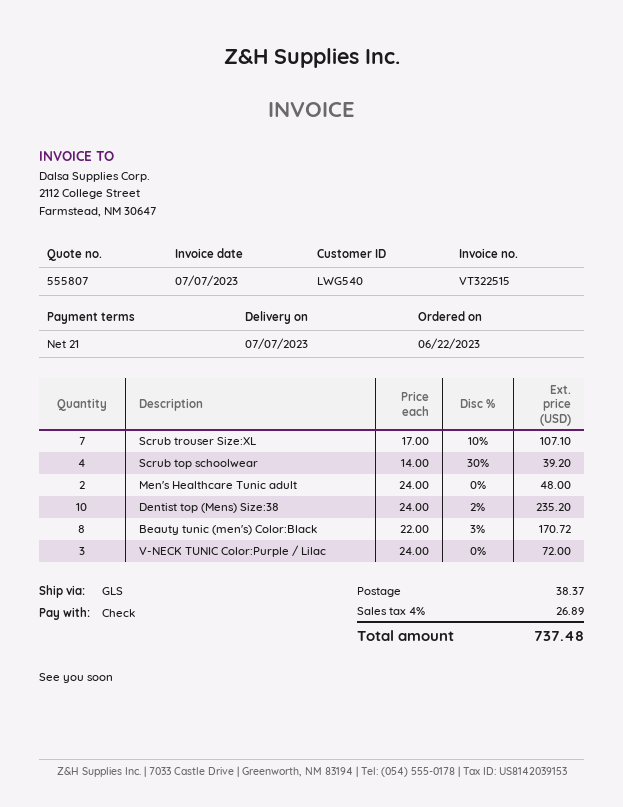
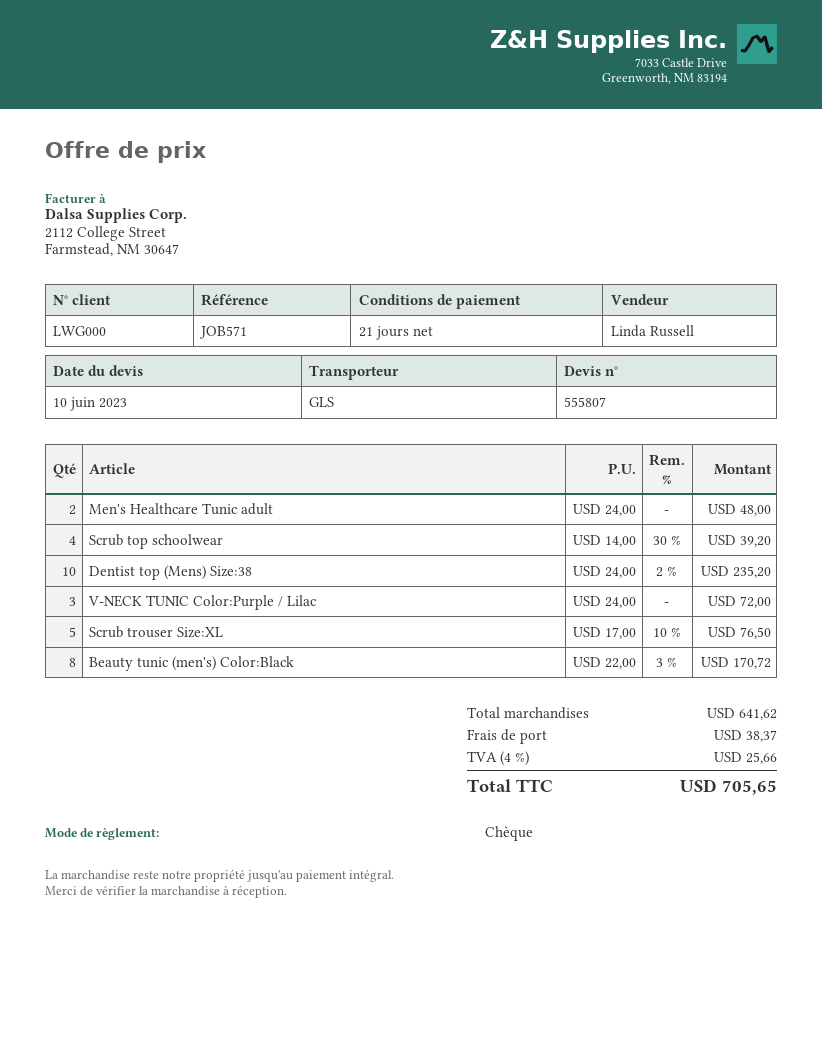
customer number: LWG540 -> LWG000
Scrub trouser Size:XL: 7 x 17.00 - 10% = 107.10 -> 5 x 17.00 - 10% = 76.50
tax: 4% = 26.89 -> 4% = 25.66
total: 737.48 -> 705.65

